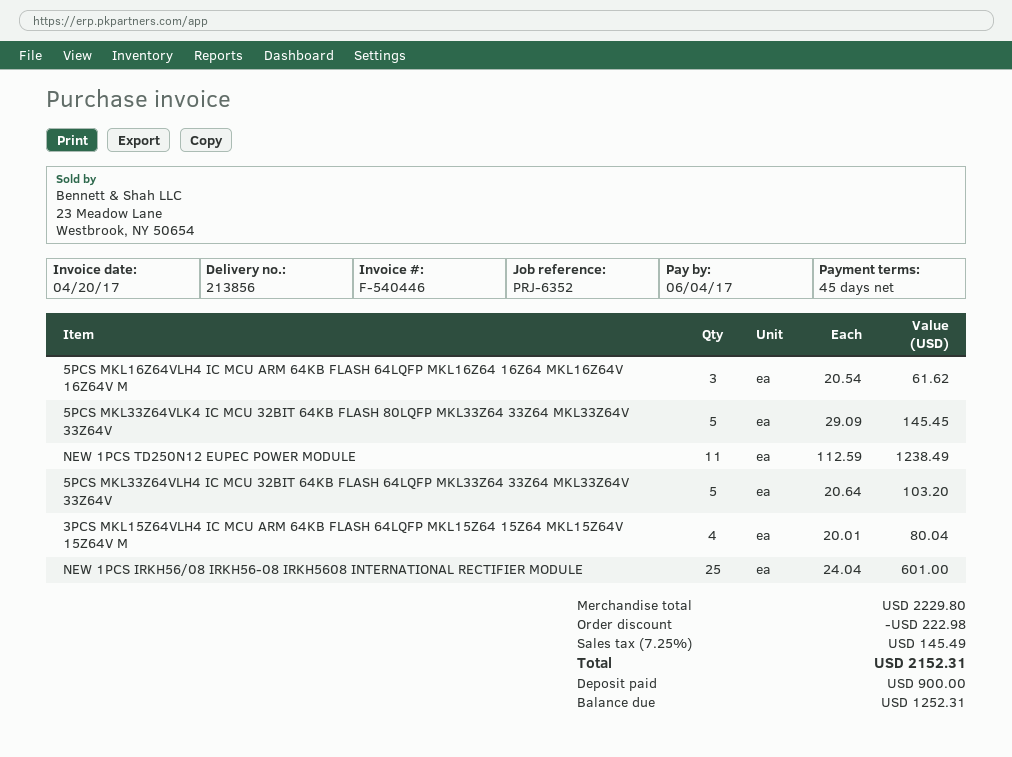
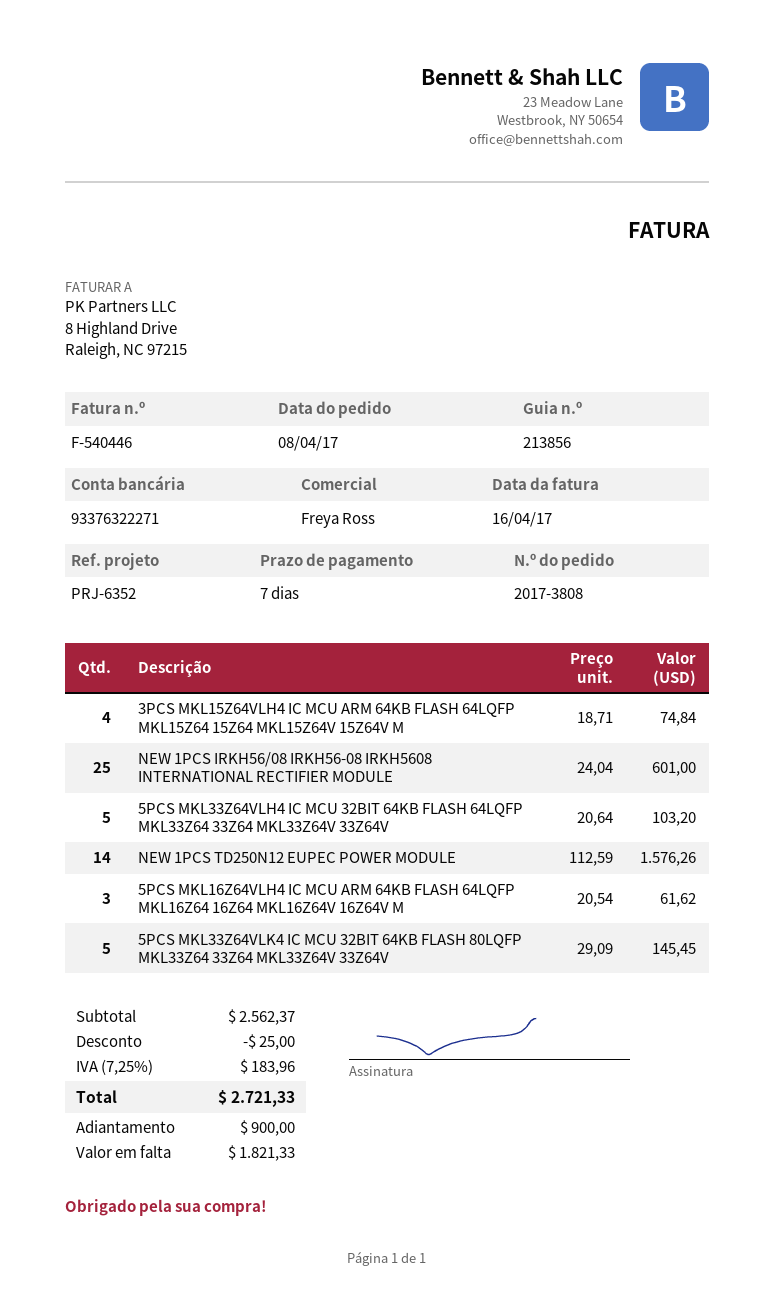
invoice date: 2017-04-20 -> 2017-04-16
payment terms: 45 days -> 7 days
NEW 1PCS TD250N12 EUPEC POWER MODULE: 11 x 112.59 = 1238.49 -> 14 x 112.59 = 1576.26
3PCS MKL15Z64VLH4 IC MCU ARM 64KB FLASH 64LQFP MKL15Z64 15Z64 MKL15Z64V 15Z64V M: 4 x 20.01 = 80.04 -> 4 x 18.71 = 74.84
subtotal: 2229.80 -> 2562.37
discount: 222.98 -> 25.00
tax: 7.25% = 145.49 -> 7.25% = 183.96
total: 2152.31 -> 2721.33
balance: 1252.31 -> 1821.33

